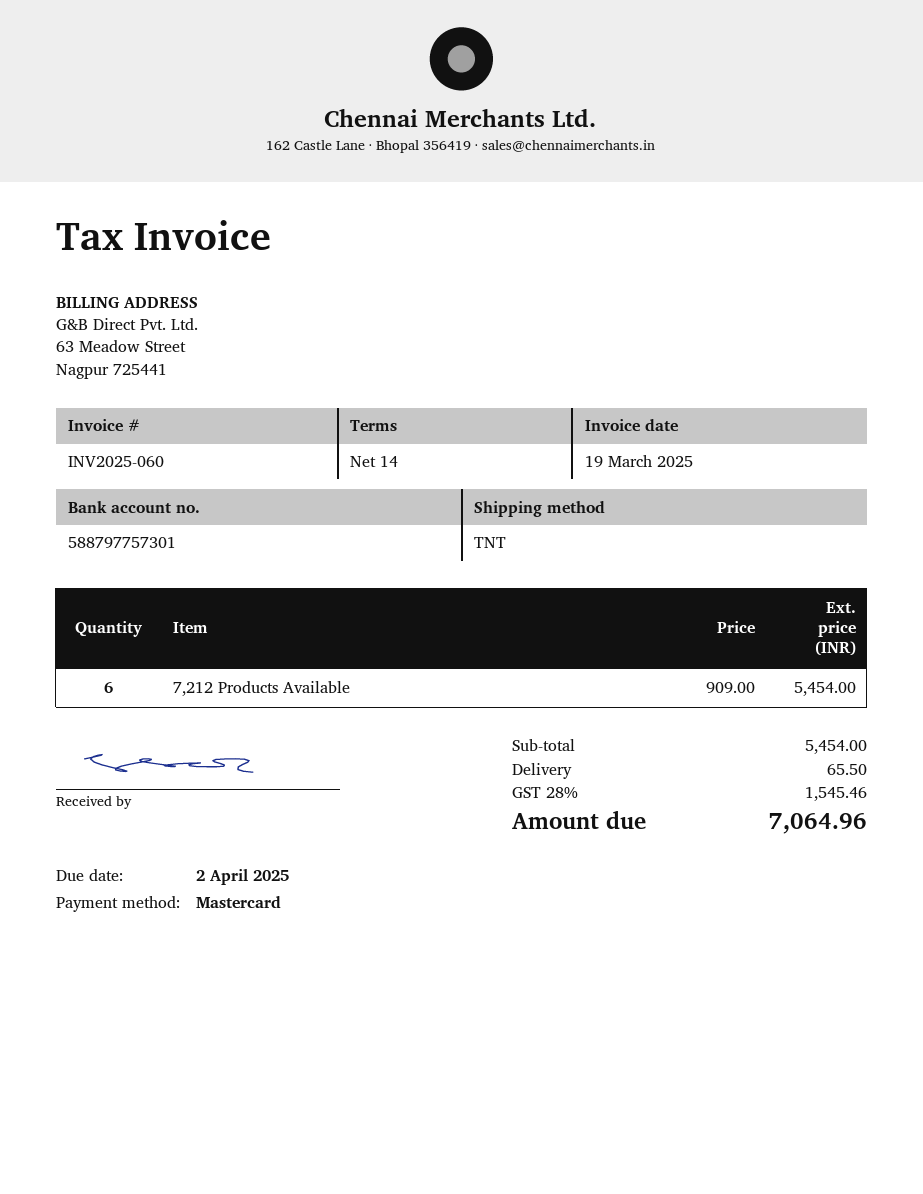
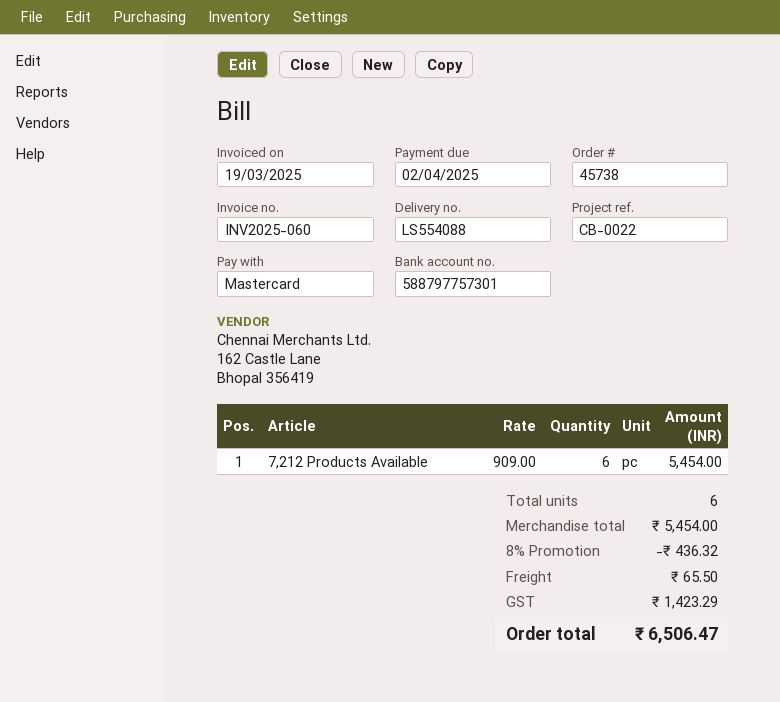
discount: none -> 8% = 436.32
tax: 1545.46 -> 1423.29
total: 7064.96 -> 6506.47

